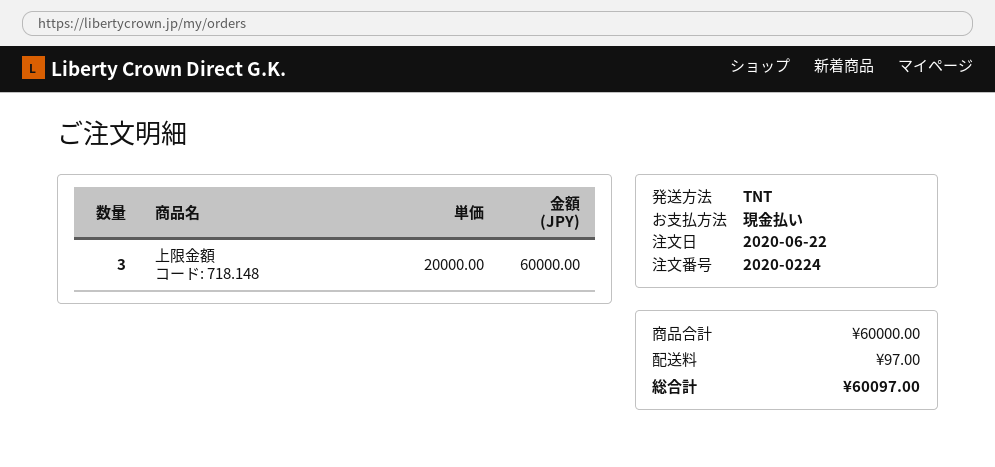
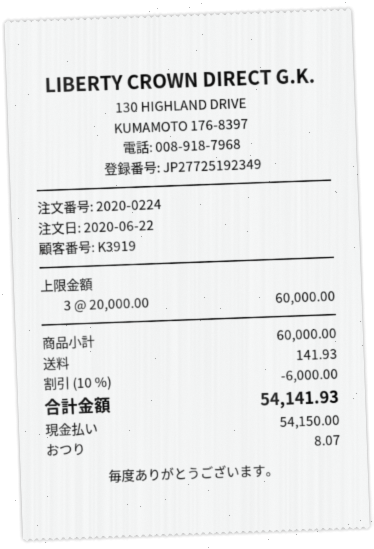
discount: none -> 10% = 6000.00
shipping: 97.00 -> 141.93
total: 60097.00 -> 54141.93

